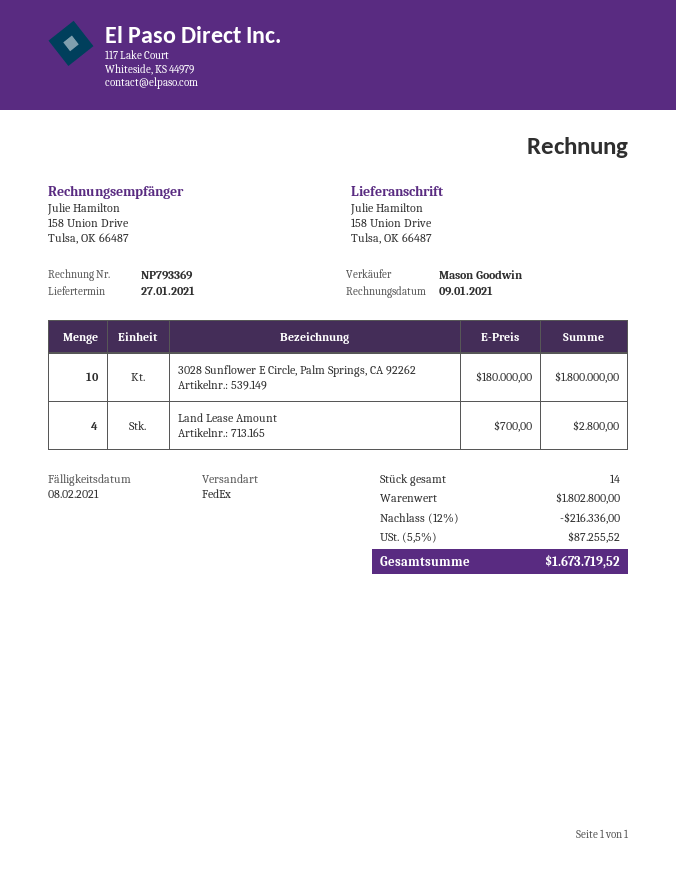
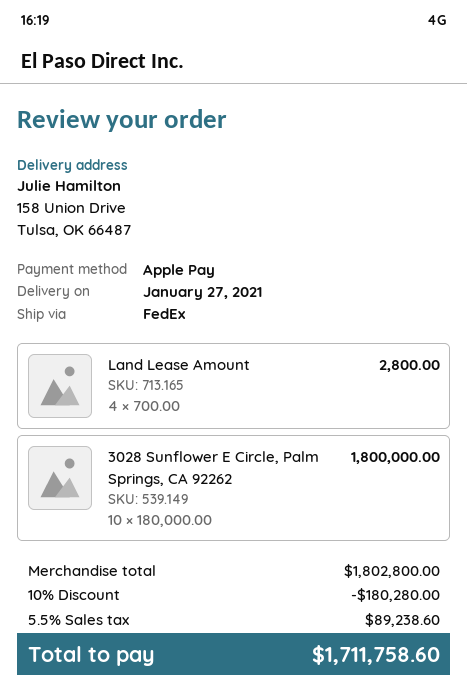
discount: 12% = 216336.00 -> 10% = 180280.00
tax: 5.5% = 87255.52 -> 5.5% = 89238.60
total: 1673719.52 -> 1711758.60

